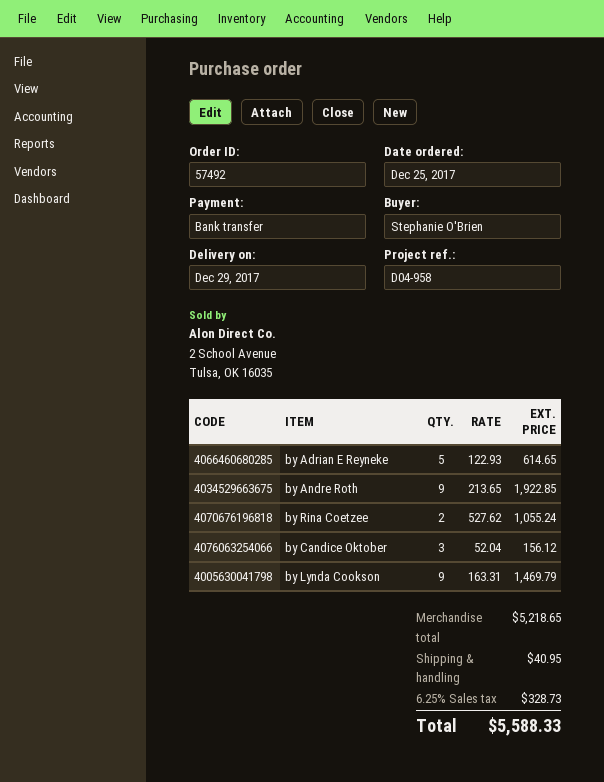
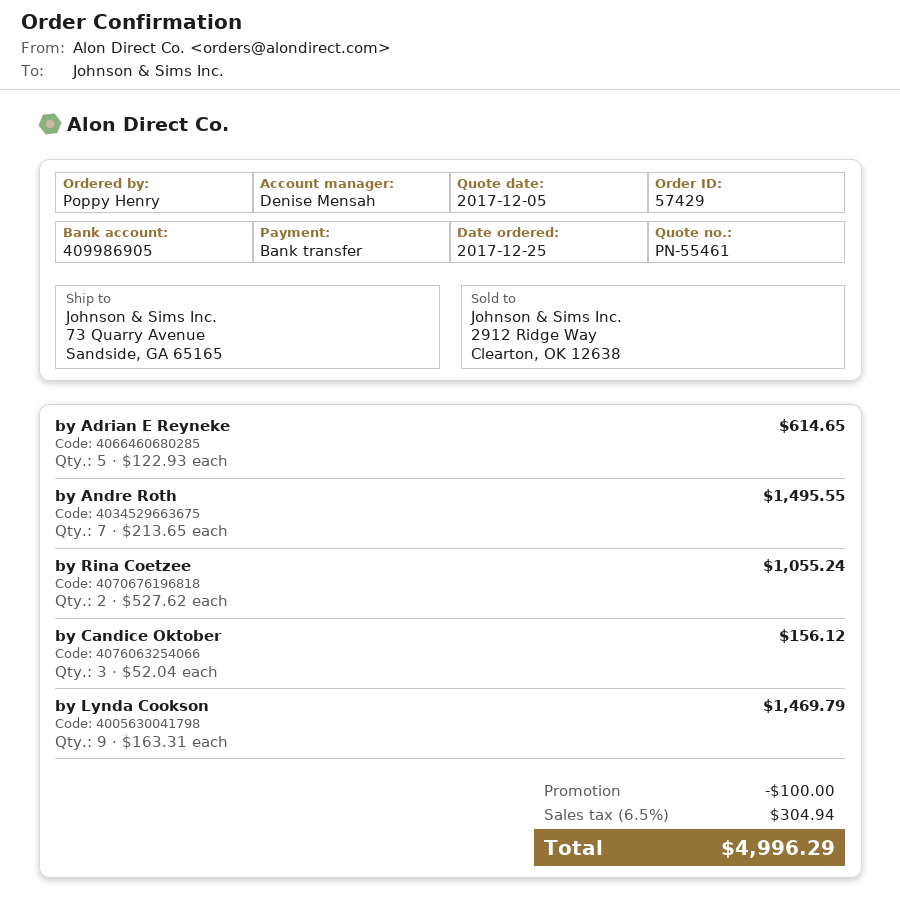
order number: 57492 -> 57429
ordered by: Stephanie O'Brien -> Poppy Henry
by Andre Roth: 9 x 213.65 = 1922.85 -> 7 x 213.65 = 1495.55
discount: none -> 100.00
shipping: 40.95 -> none
tax: 6.25% = 328.73 -> 6.5% = 304.94
total: 5588.33 -> 4996.29

